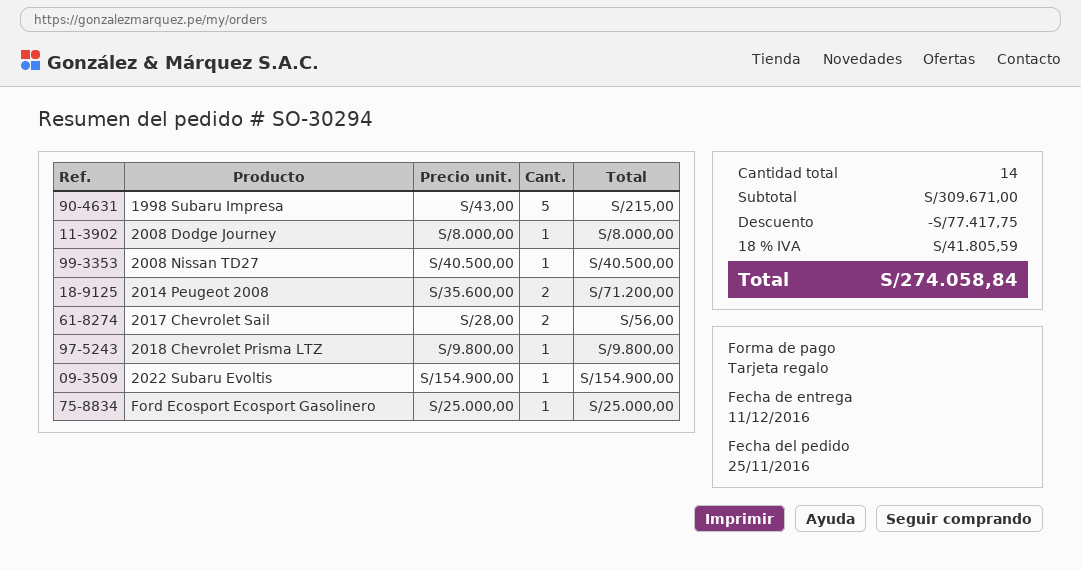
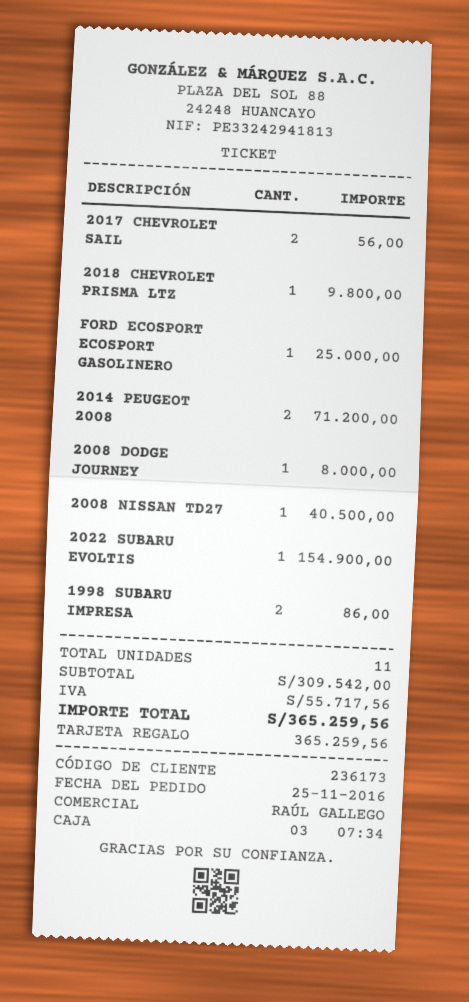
1998 Subaru Impresa: 5 for 215.00 -> 2 for 86.00
total quantity: 14 -> 11
subtotal: 309671.00 -> 309542.00
discount: 77417.75 -> none
tax: 41805.59 -> 55717.56
total: 274058.84 -> 365259.56

